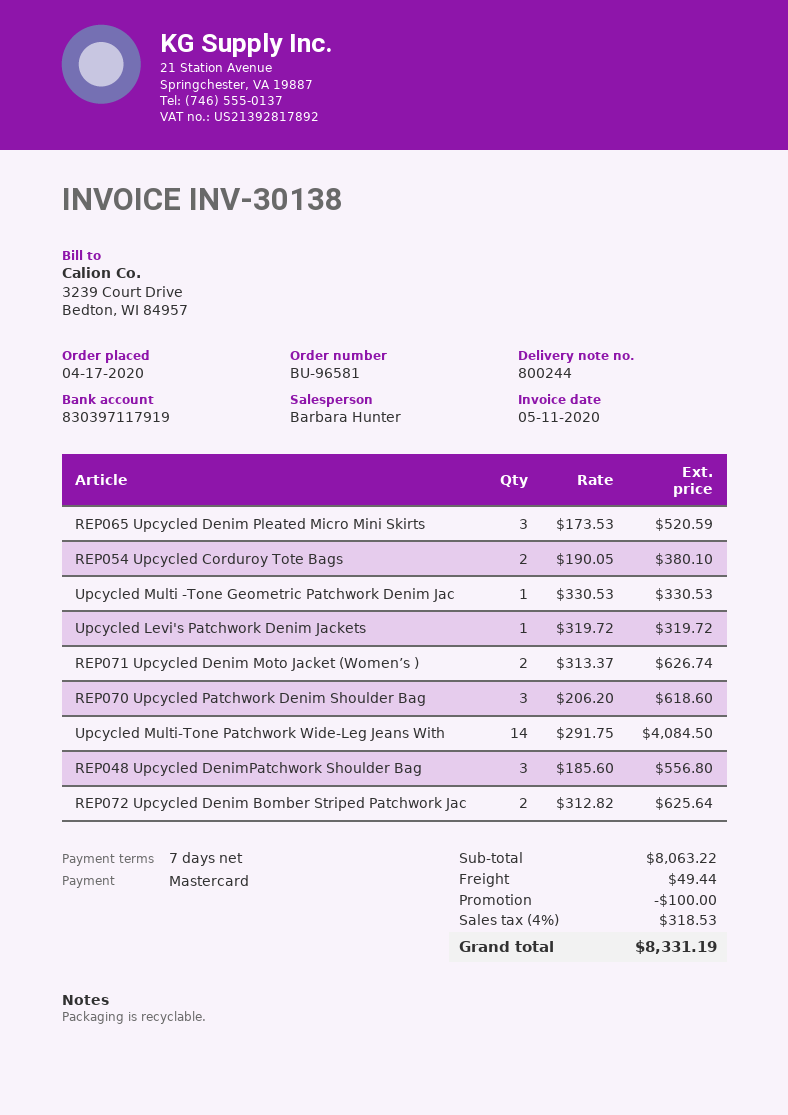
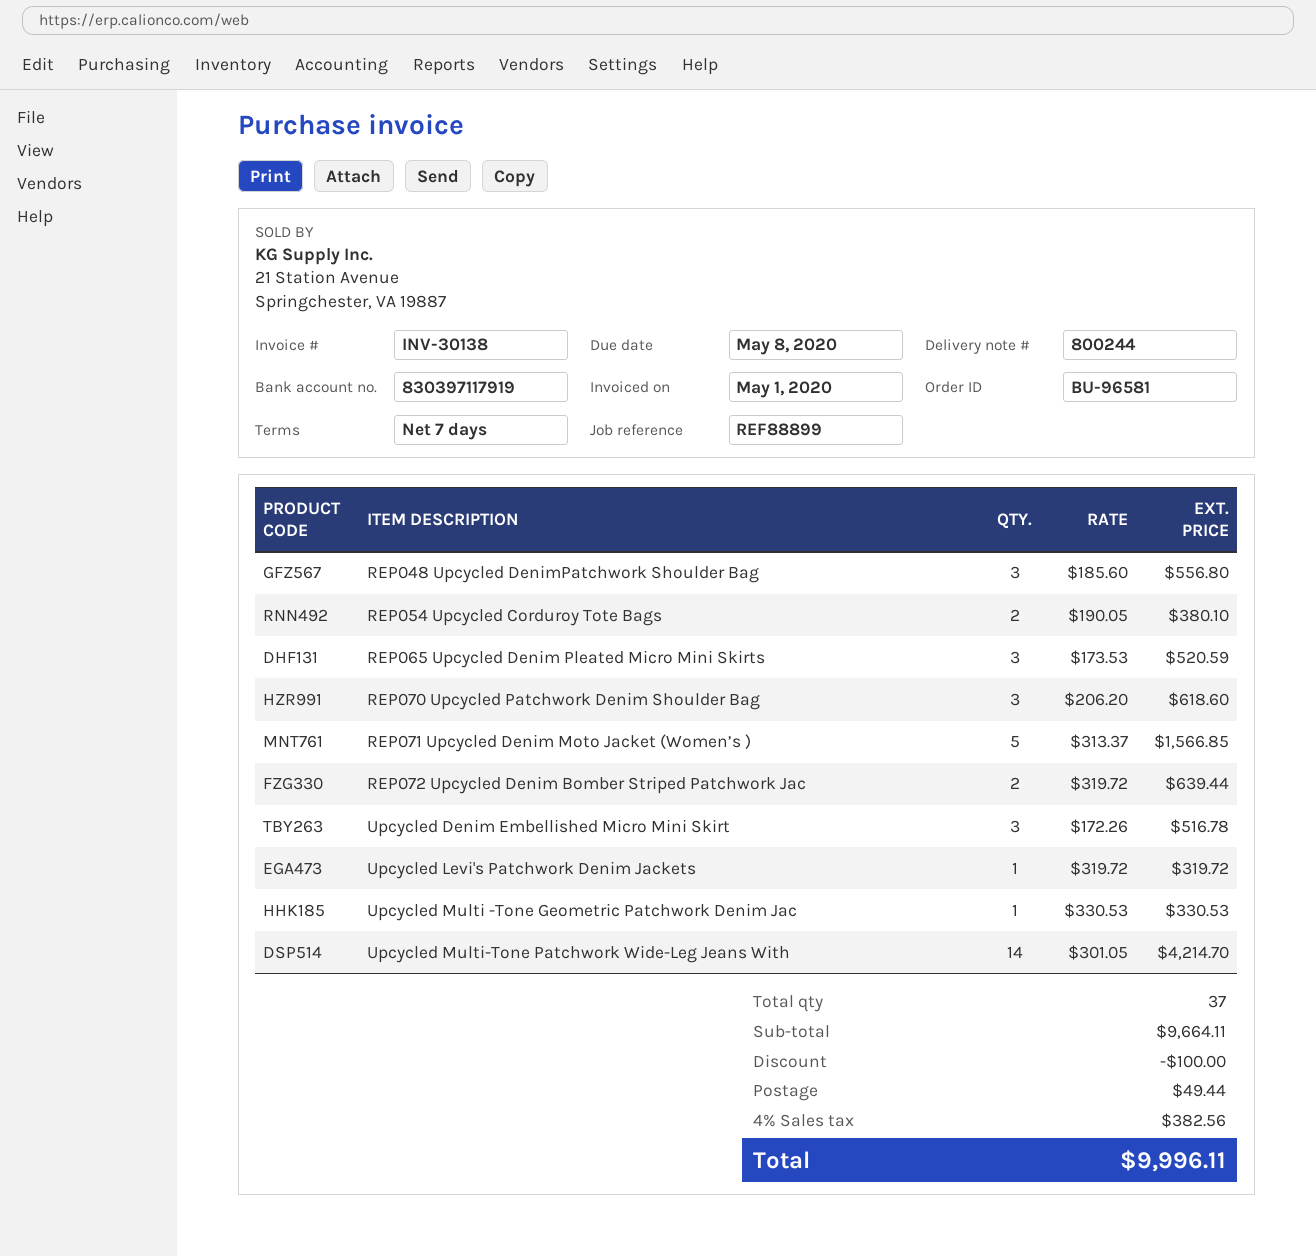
invoice date: 2020-05-11 -> 2020-05-01
REP071 Upcycled Denim Moto Jacket (Women’s ): 2 x 313.37 = 626.74 -> 5 x 313.37 = 1566.85
Upcycled Multi-Tone Patchwork Wide-Leg Jeans With: 14 x 291.75 = 4084.50 -> 14 x 301.05 = 4214.70
REP072 Upcycled Denim Bomber Striped Patchwork Jac: 2 x 312.82 = 625.64 -> 2 x 319.72 = 639.44
Upcycled Denim Embellished Micro Mini Skirt: none -> 3 x 172.26 = 516.78
subtotal: 8063.22 -> 9664.11
tax: 4% = 318.53 -> 4% = 382.56
total: 8331.19 -> 9996.11

